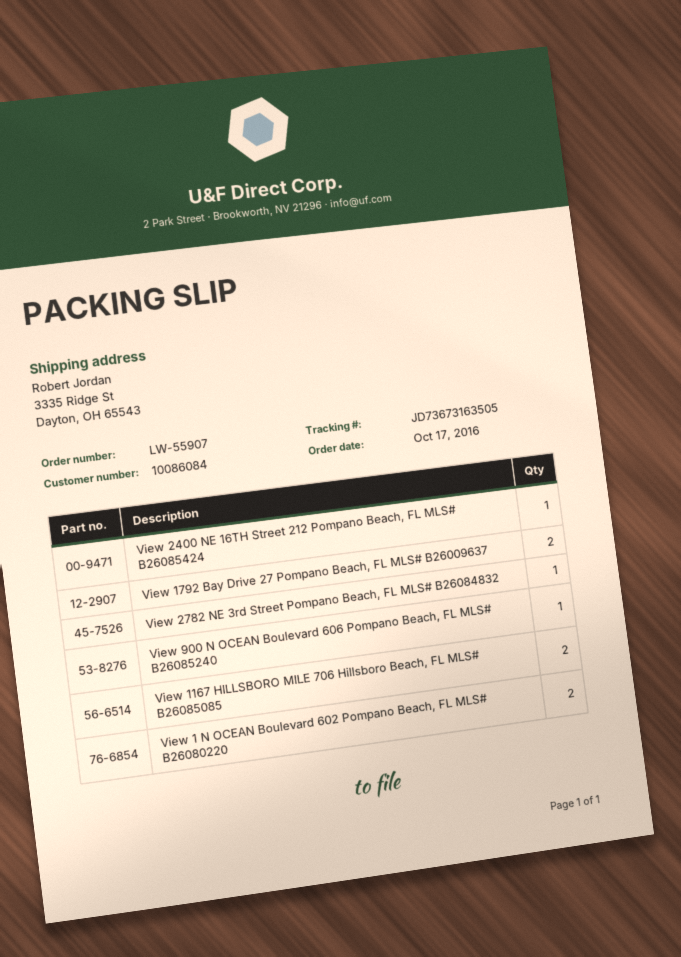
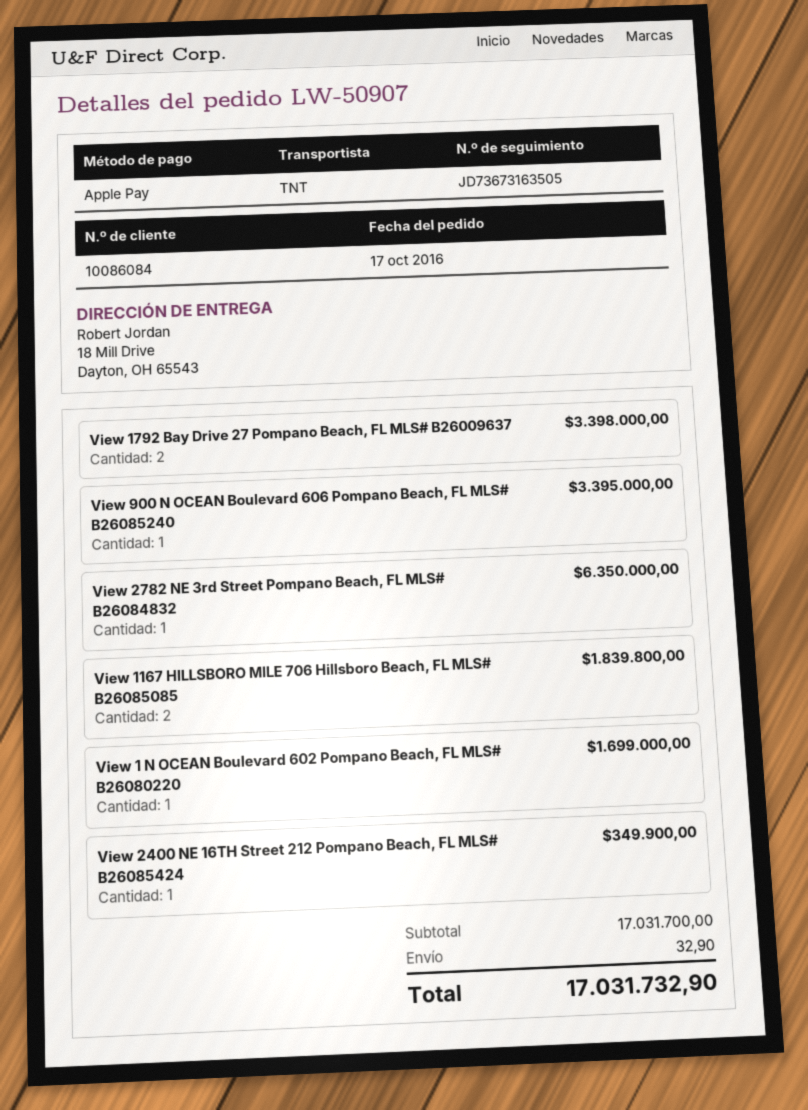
order number: LW-55907 -> LW-50907
ship to: 3335 Ridge St, Dayton, OH 65543 -> 18 Mill Drive, Dayton, OH 65543
View 1 N OCEAN Boulevard 602 Pompano Beach, FL MLS# B26080220: 2 -> 1

